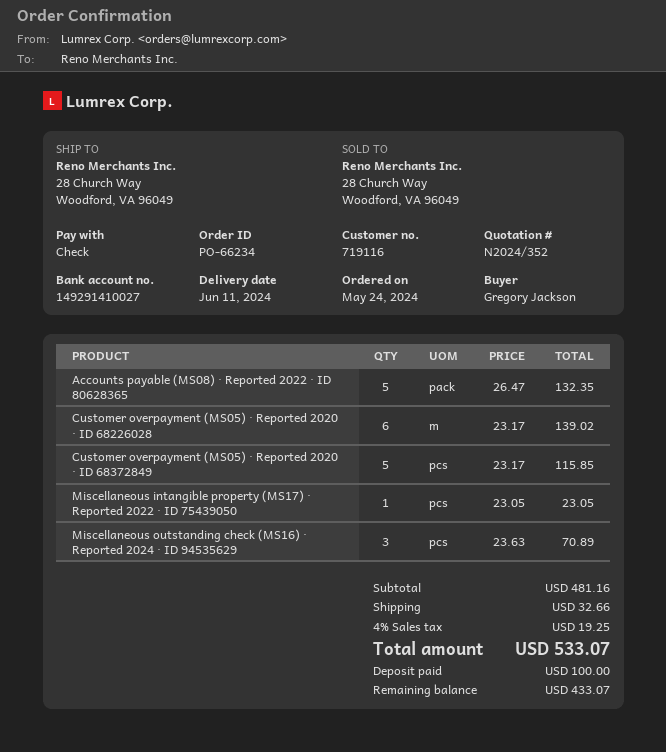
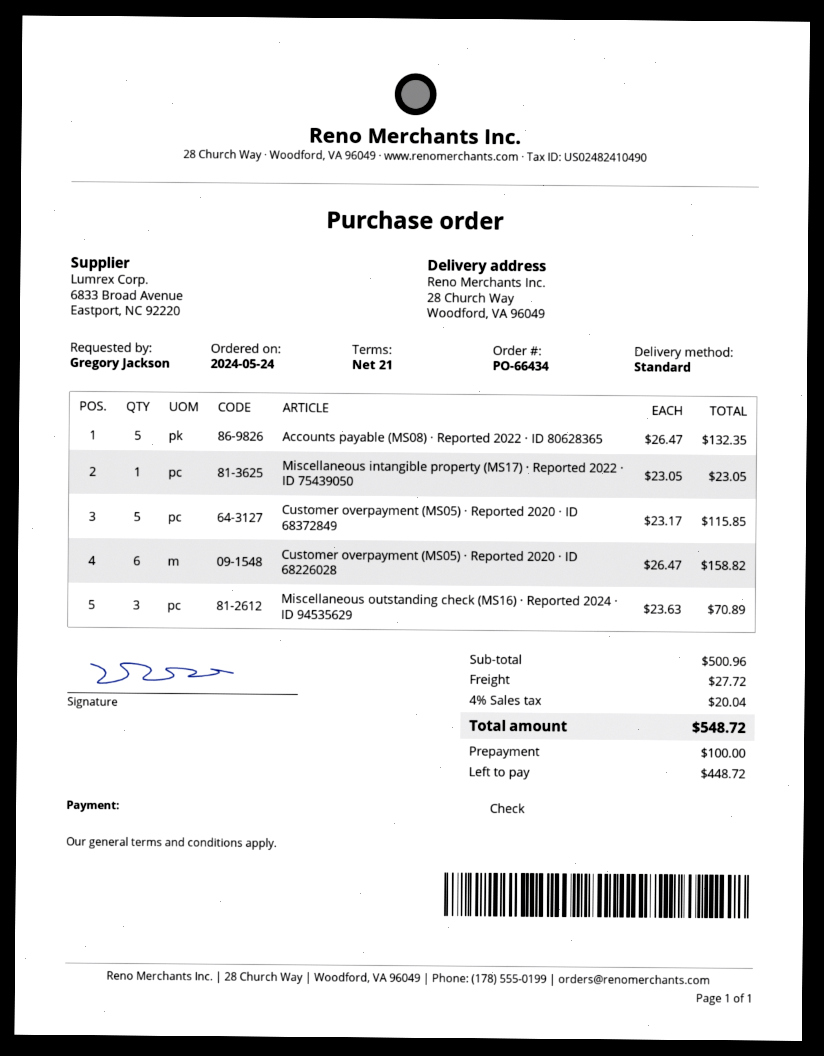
order number: PO-66234 -> PO-66434
Customer overpayment (MS05) · Reported 2020 · ID 68226028: 6 x 23.17 = 139.02 -> 6 x 26.47 = 158.82
subtotal: 481.16 -> 500.96
shipping: 32.66 -> 27.72
tax: 4% = 19.25 -> 4% = 20.04
total: 533.07 -> 548.72
balance: 433.07 -> 448.72

